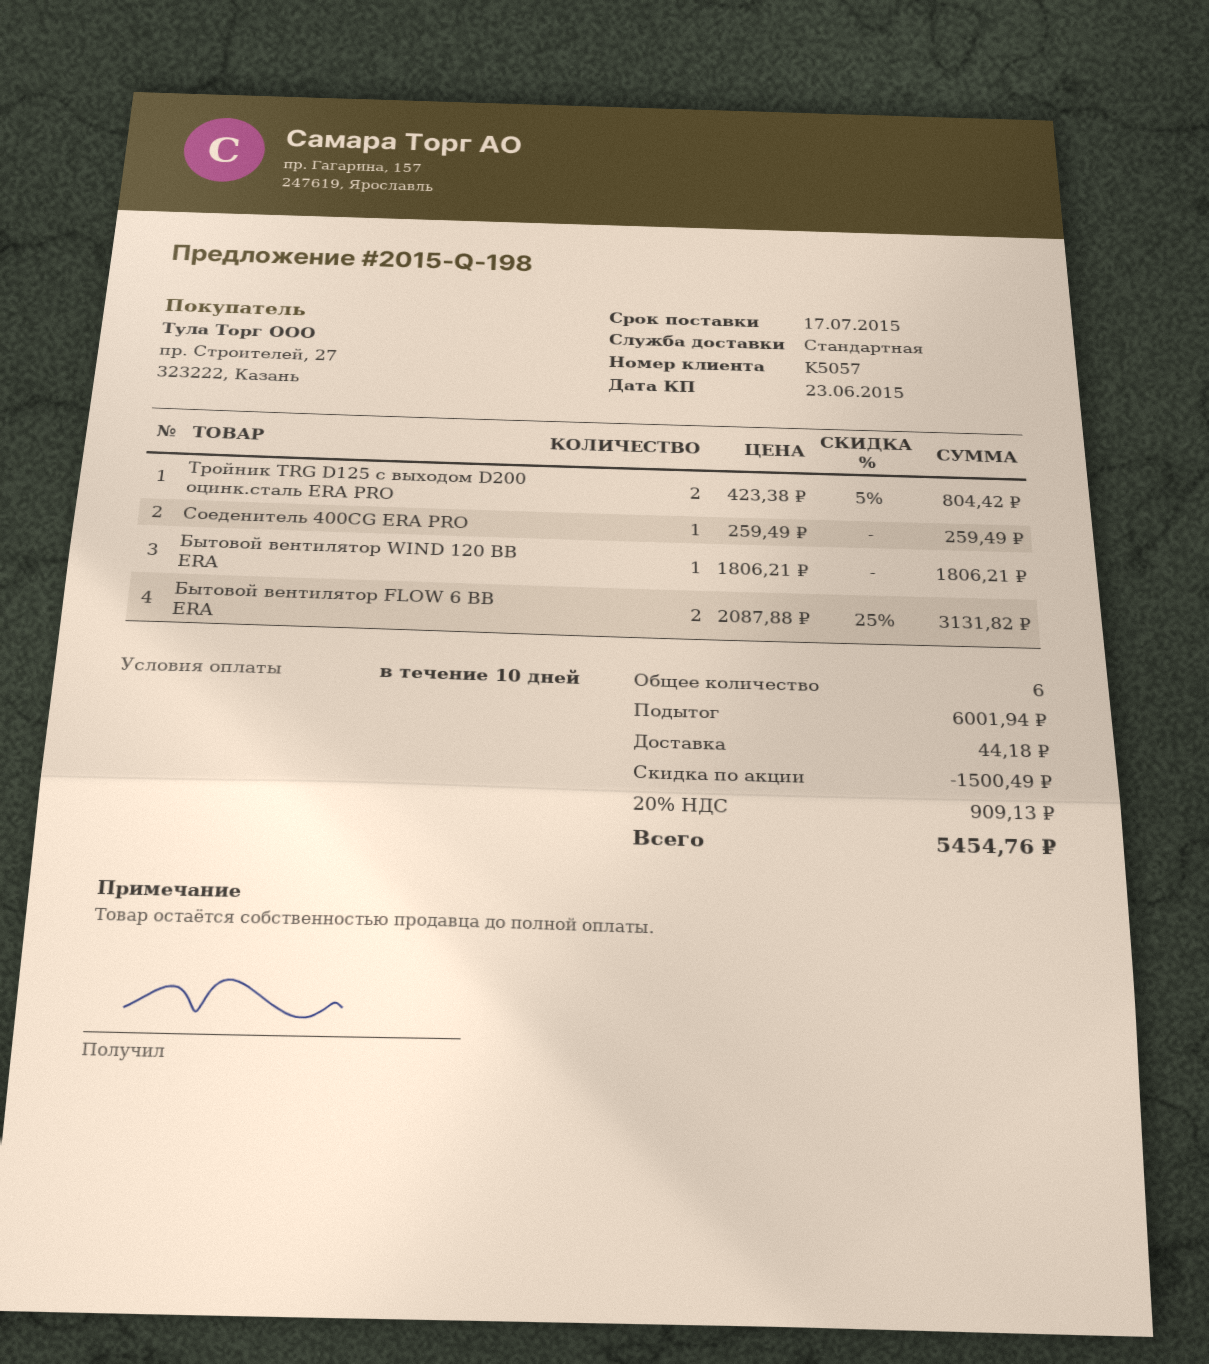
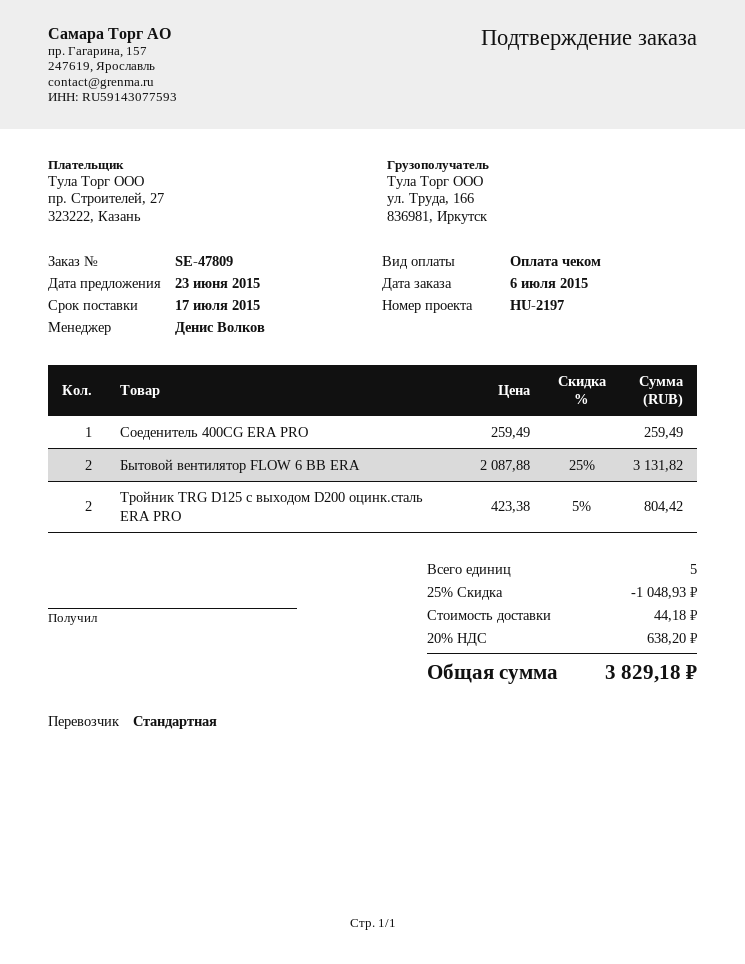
Бытовой вентилятор WIND 120 BB ERA: 1 x 1806.21 = 1806.21 -> none
total quantity: 6 -> 5
discount: 1500.49 -> 1048.93
tax: 20% = 909.13 -> 20% = 638.20
total: 5454.76 -> 3829.18

